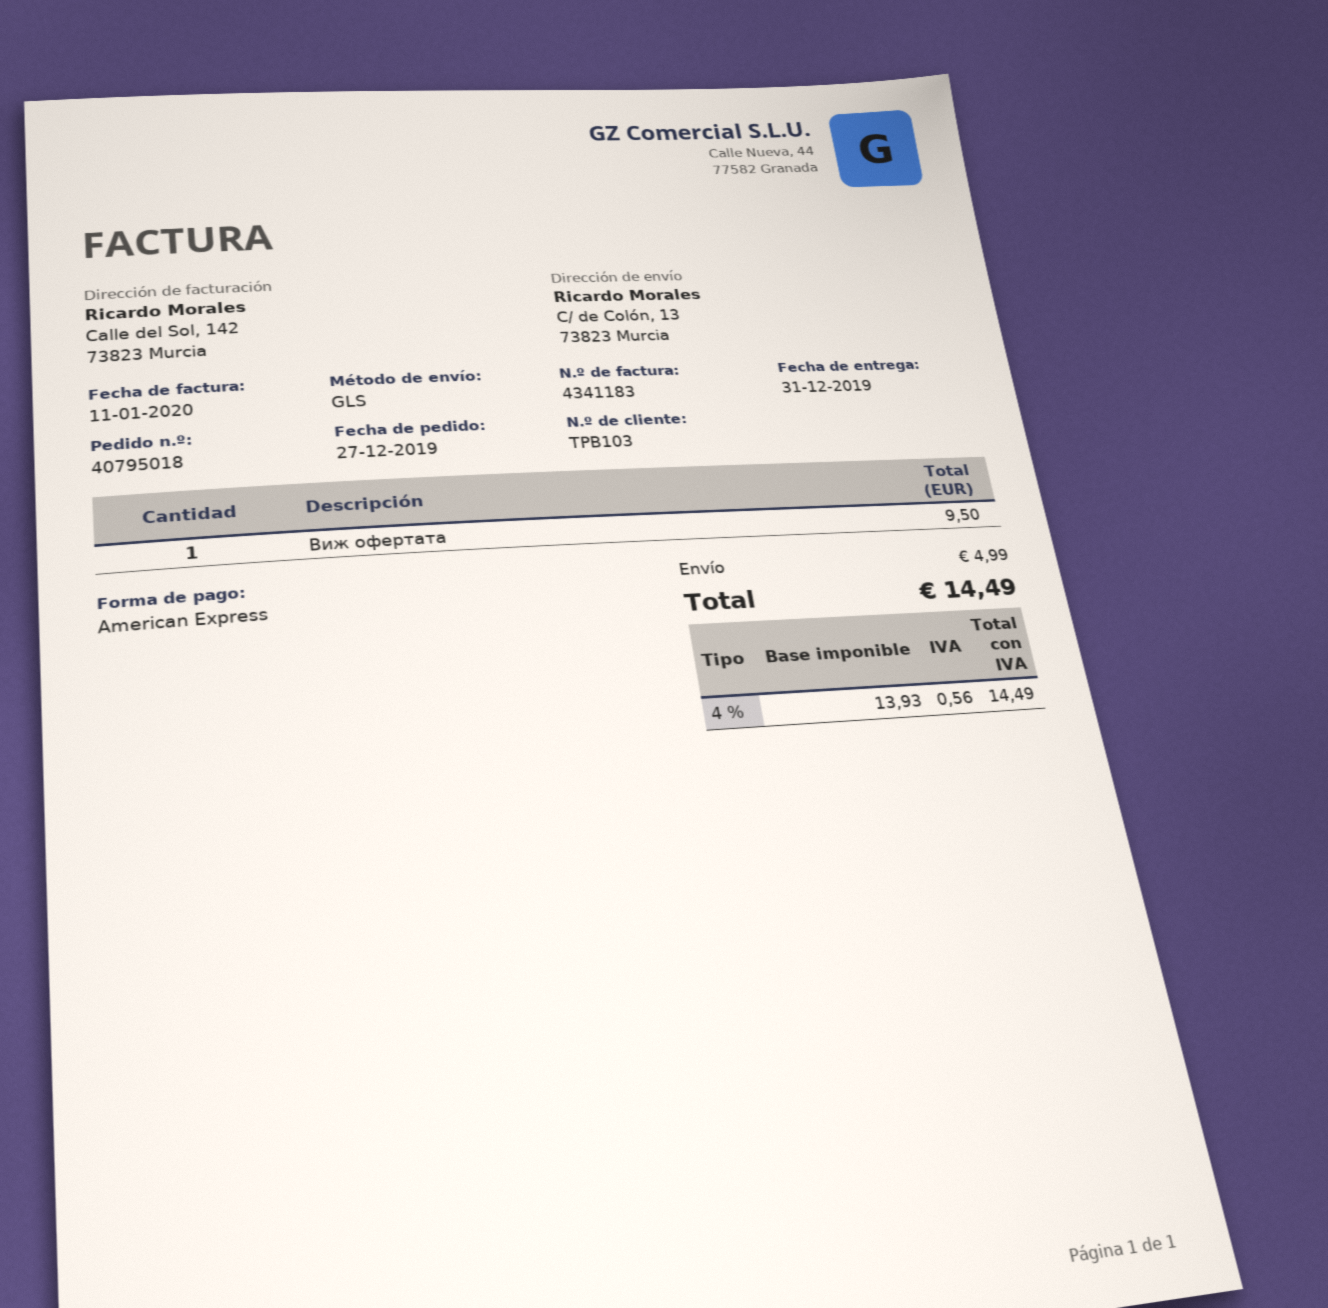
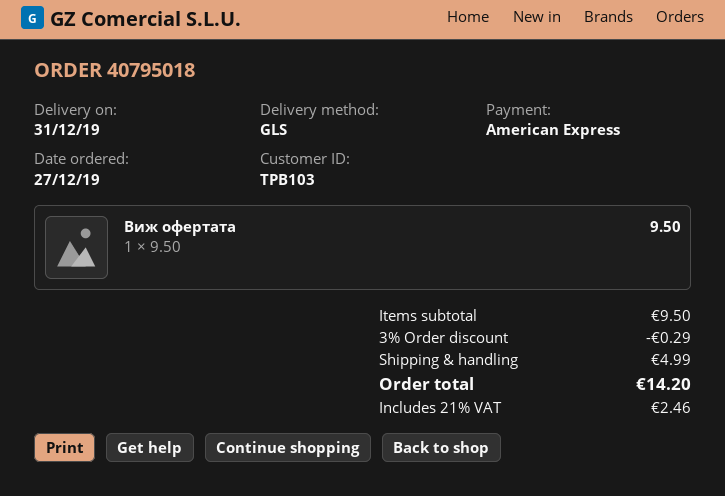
discount: none -> 3% = 0.29
tax: 4% = 0.56 -> 21% = 2.46
total: 14.49 -> 14.20

